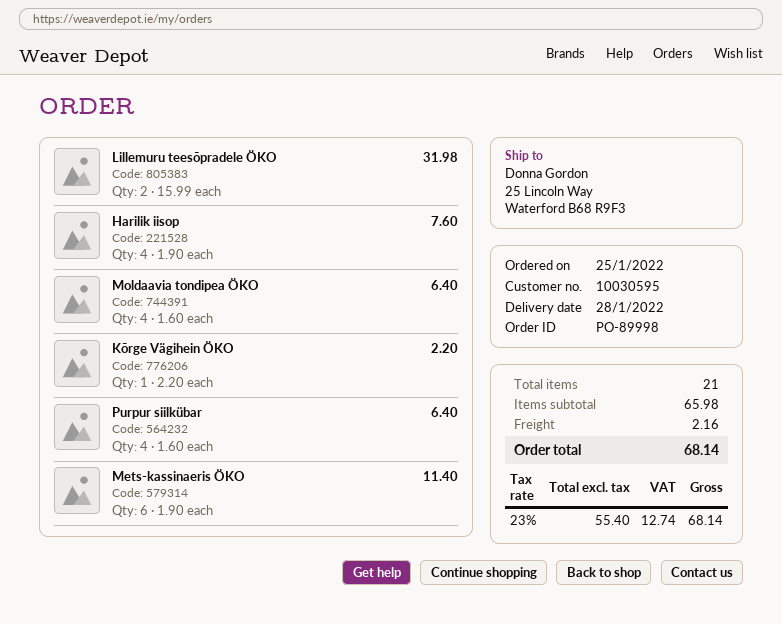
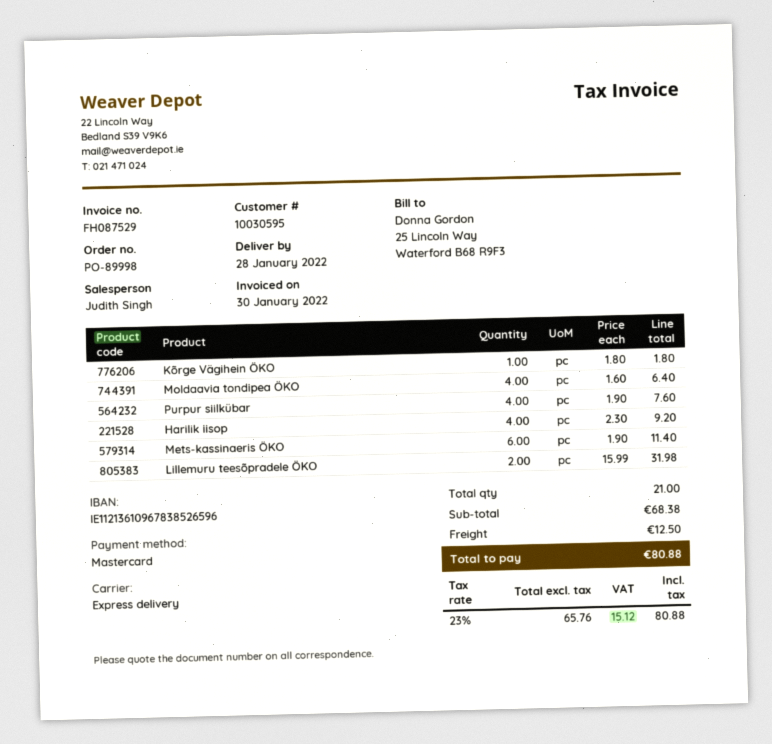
Harilik iisop: 4 x 1.90 = 7.60 -> 4 x 2.30 = 9.20
Kõrge Vägihein ÖKO: 1 x 2.20 = 2.20 -> 1 x 1.80 = 1.80
Purpur siilkübar: 4 x 1.60 = 6.40 -> 4 x 1.90 = 7.60
subtotal: 65.98 -> 68.38
shipping: 2.16 -> 12.50
net: 55.40 -> 65.76
tax: 23% = 12.74 -> 23% = 15.12
total: 68.14 -> 80.88

